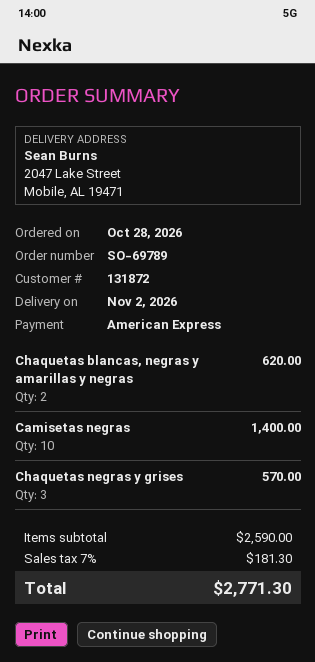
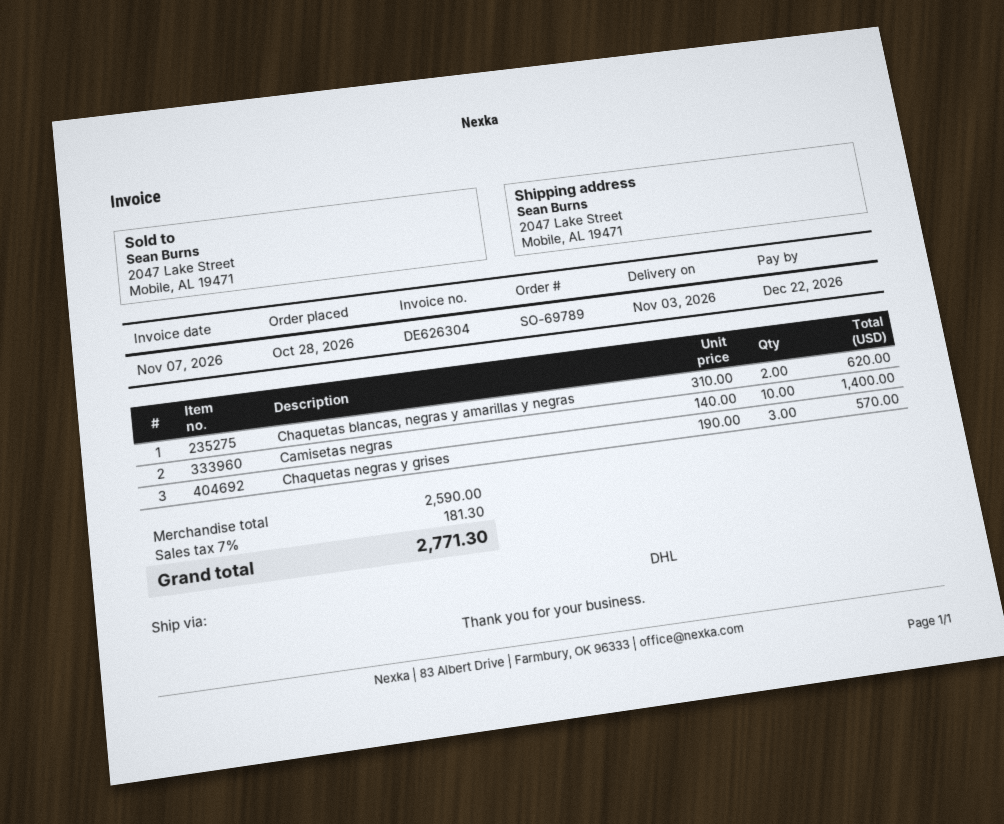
delivery date: 2026-11-02 -> 2026-11-03

